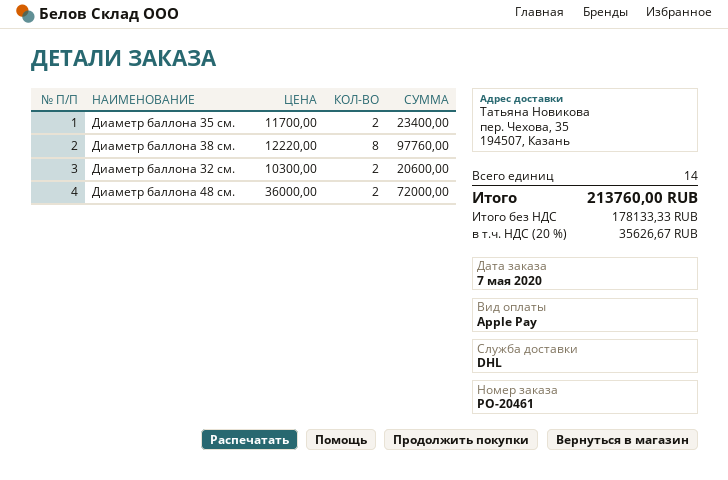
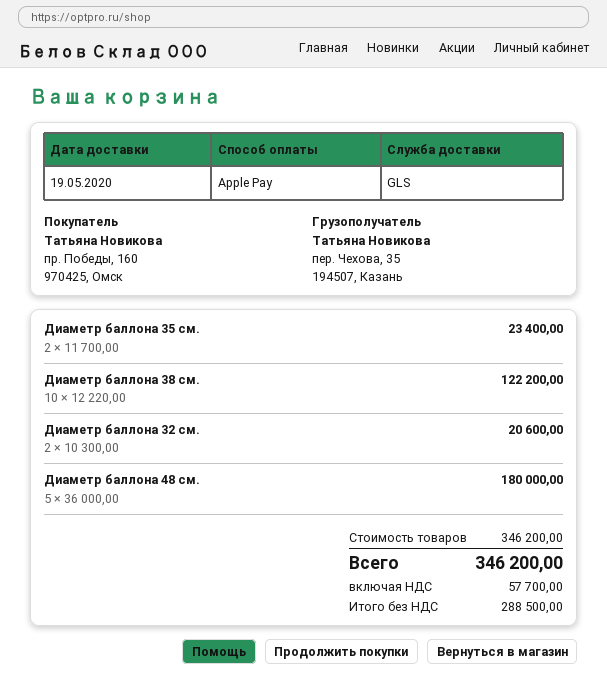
shipping method: DHL -> GLS
Диаметр баллона 38 см.: 8 x 12220.00 = 97760.00 -> 10 x 12220.00 = 122200.00
Диаметр баллона 48 см.: 2 x 36000.00 = 72000.00 -> 5 x 36000.00 = 180000.00
net: 178133.33 -> 288500.00
tax: 35626.67 -> 57700.00
total: 213760.00 -> 346200.00

